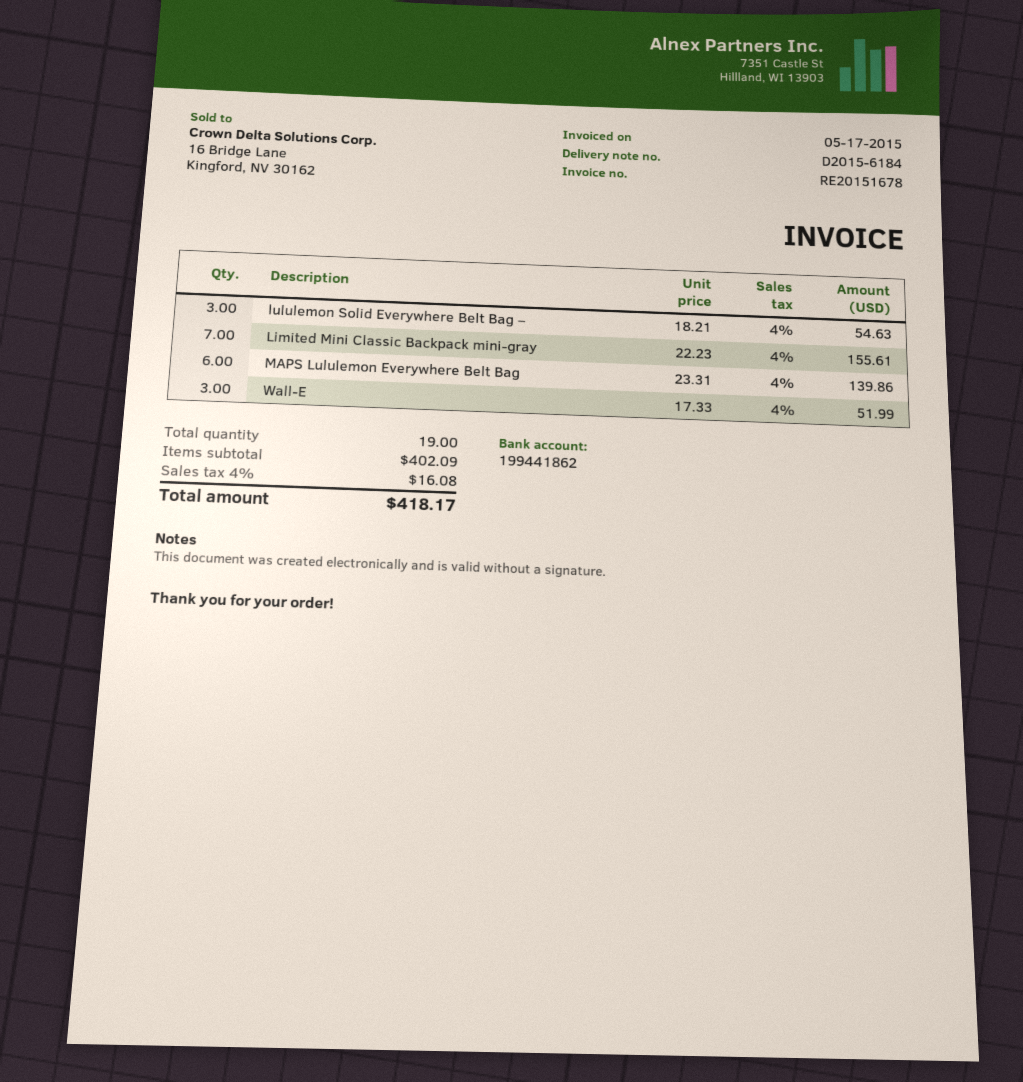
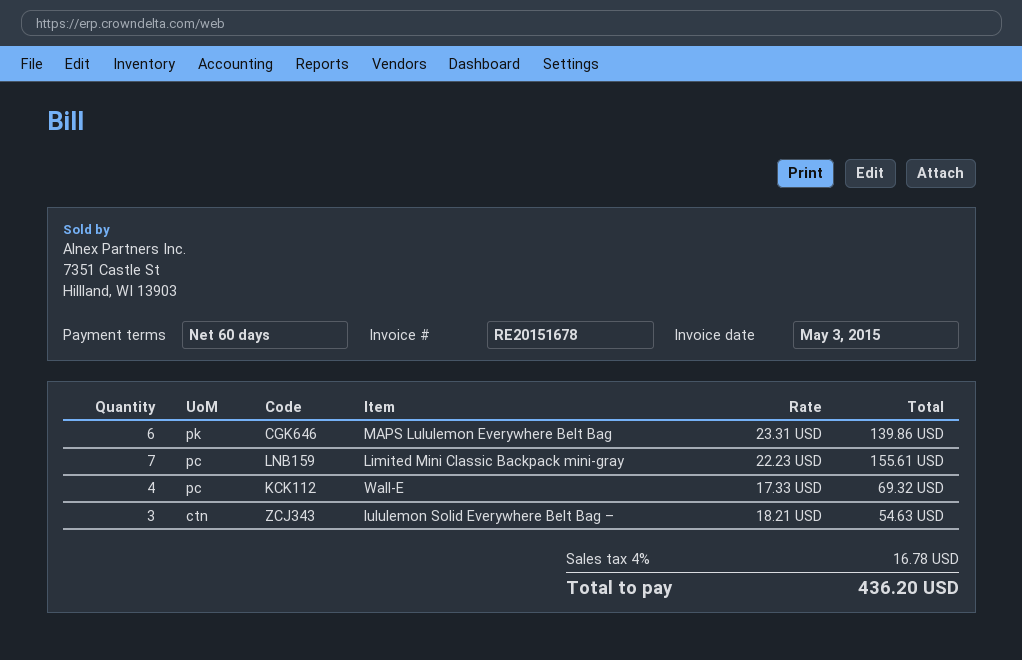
invoice date: 2015-05-17 -> 2015-05-03
Wall-E: 3 x 17.33 = 51.99 -> 4 x 17.33 = 69.32
tax: 4% = 16.08 -> 4% = 16.78
total: 418.17 -> 436.20

